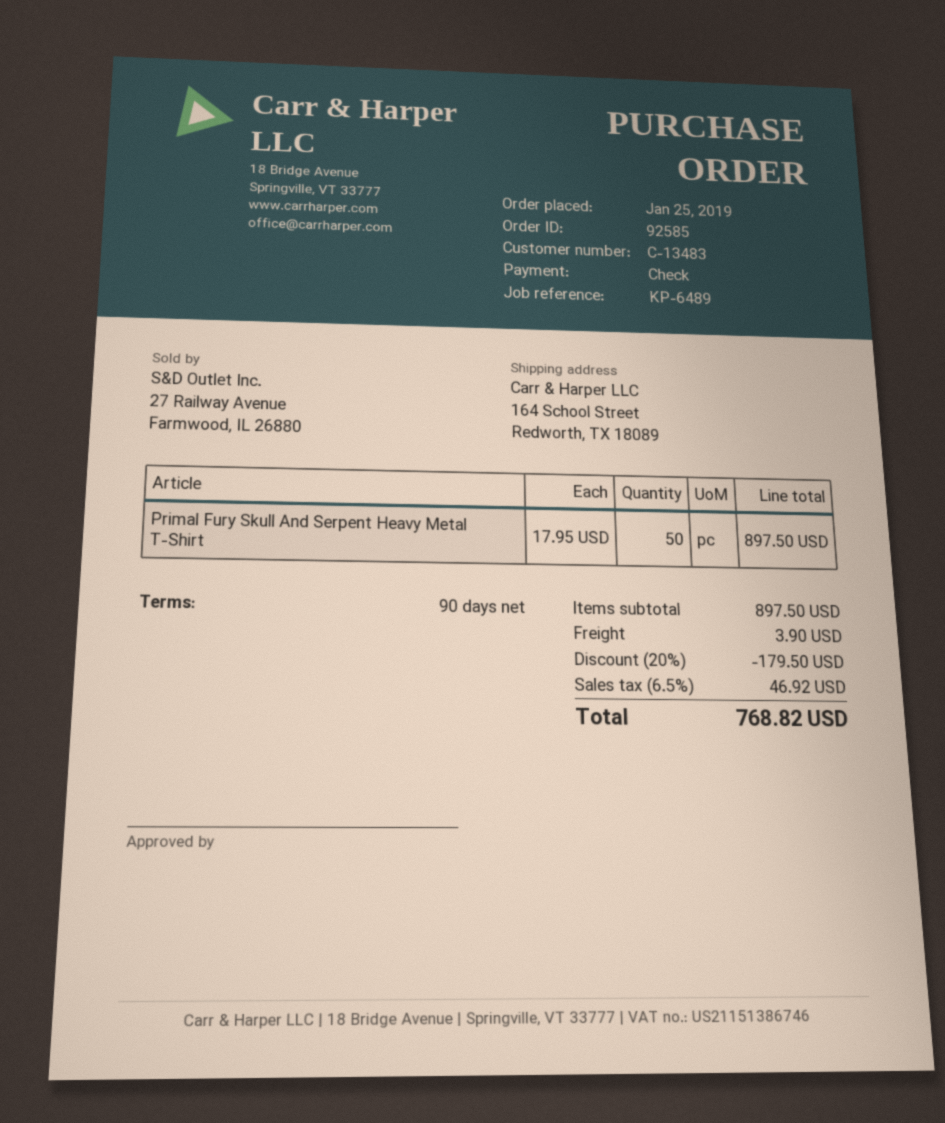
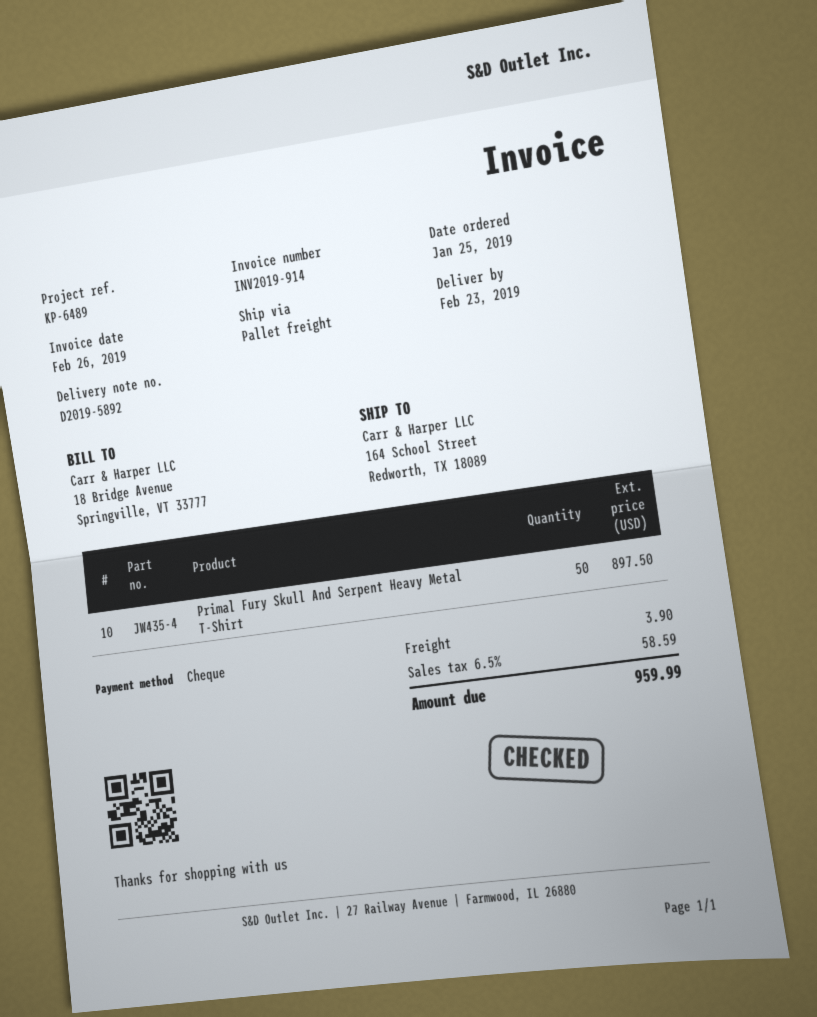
discount: 20% = 179.50 -> none
tax: 6.5% = 46.92 -> 6.5% = 58.59
total: 768.82 -> 959.99

